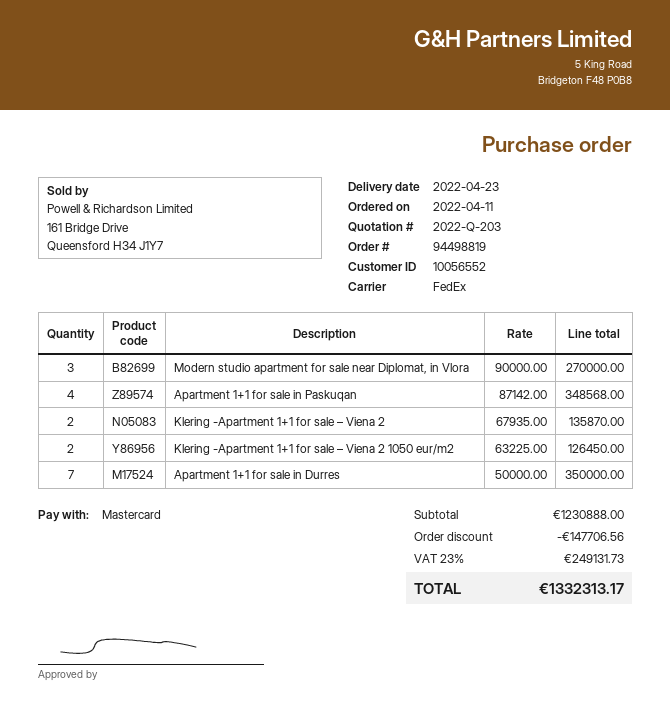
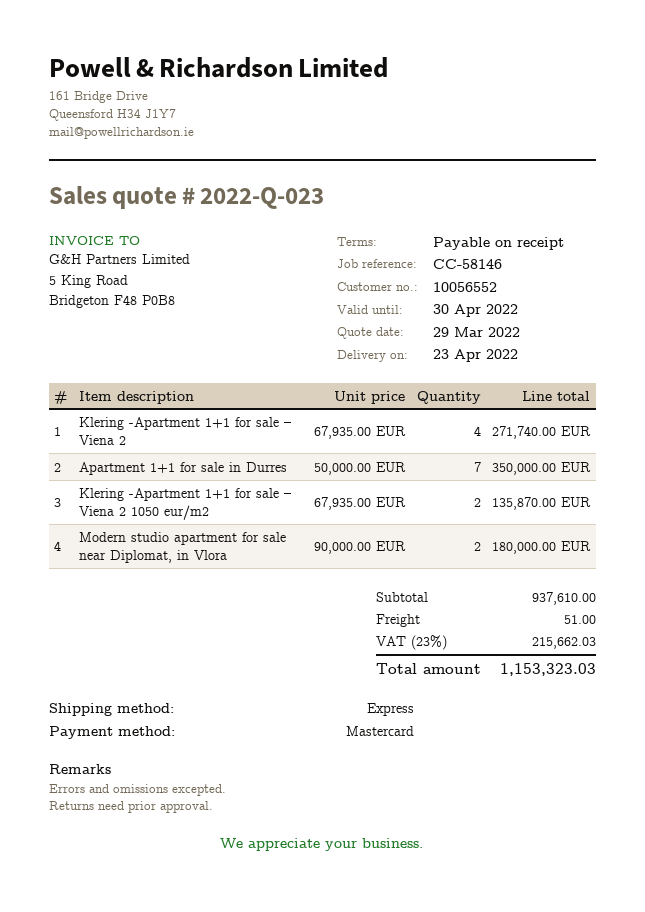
quote number: 2022-Q-203 -> 2022-Q-023
shipping method: FedEx -> express
Modern studio apartment for sale near Diplomat, in Vlora: 3 x 90000.00 = 270000.00 -> 2 x 90000.00 = 180000.00
Apartment 1+1 for sale in Paskuqan: 4 x 87142.00 = 348568.00 -> none
Klering -Apartment 1+1 for sale – Viena 2: 2 x 67935.00 = 135870.00 -> 4 x 67935.00 = 271740.00
Klering -Apartment 1+1 for sale – Viena 2 1050 eur/m2: 2 x 63225.00 = 126450.00 -> 2 x 67935.00 = 135870.00
subtotal: 1230888.00 -> 937610.00
discount: 147706.56 -> none
shipping: none -> 51.00
tax: 23% = 249131.73 -> 23% = 215662.03
total: 1332313.17 -> 1153323.03

